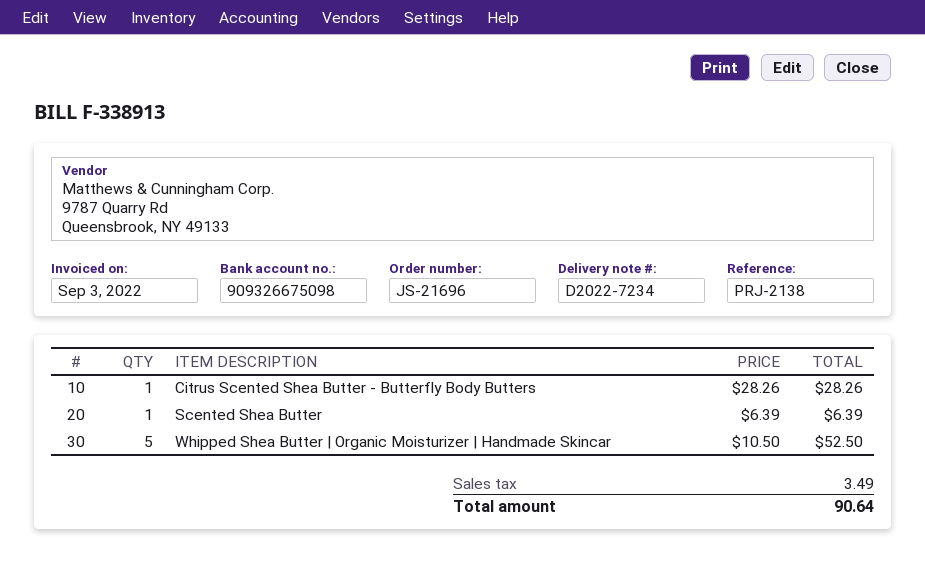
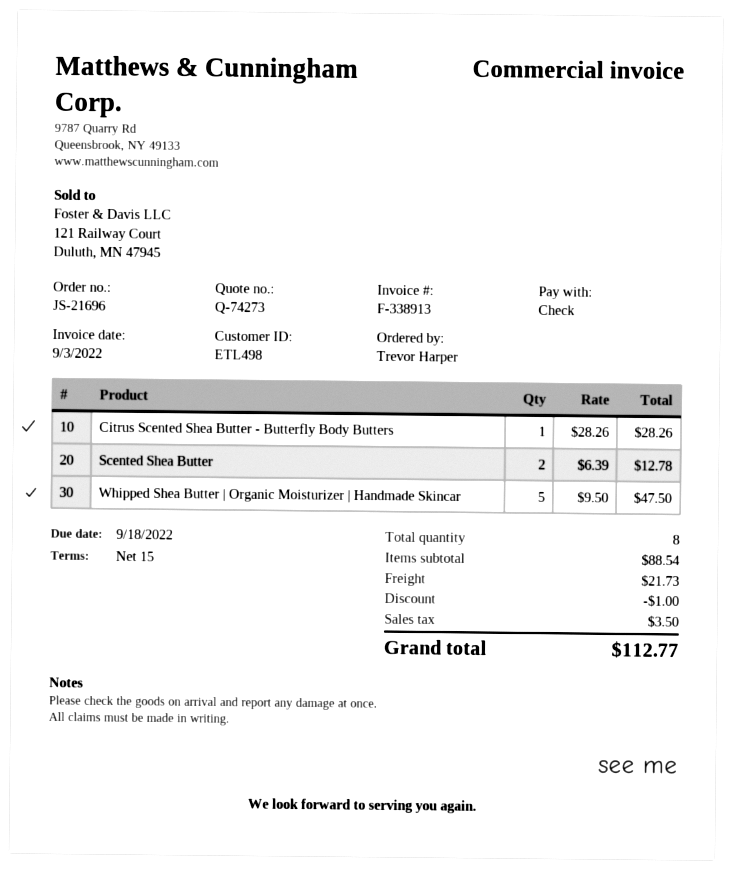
Scented Shea Butter: 1 x 6.39 = 6.39 -> 2 x 6.39 = 12.78
Whipped Shea Butter | Organic Moisturizer | Handmade Skincar: 5 x 10.50 = 52.50 -> 5 x 9.50 = 47.50
discount: none -> 1.00
shipping: none -> 21.73
tax: 3.49 -> 3.50
total: 90.64 -> 112.77

